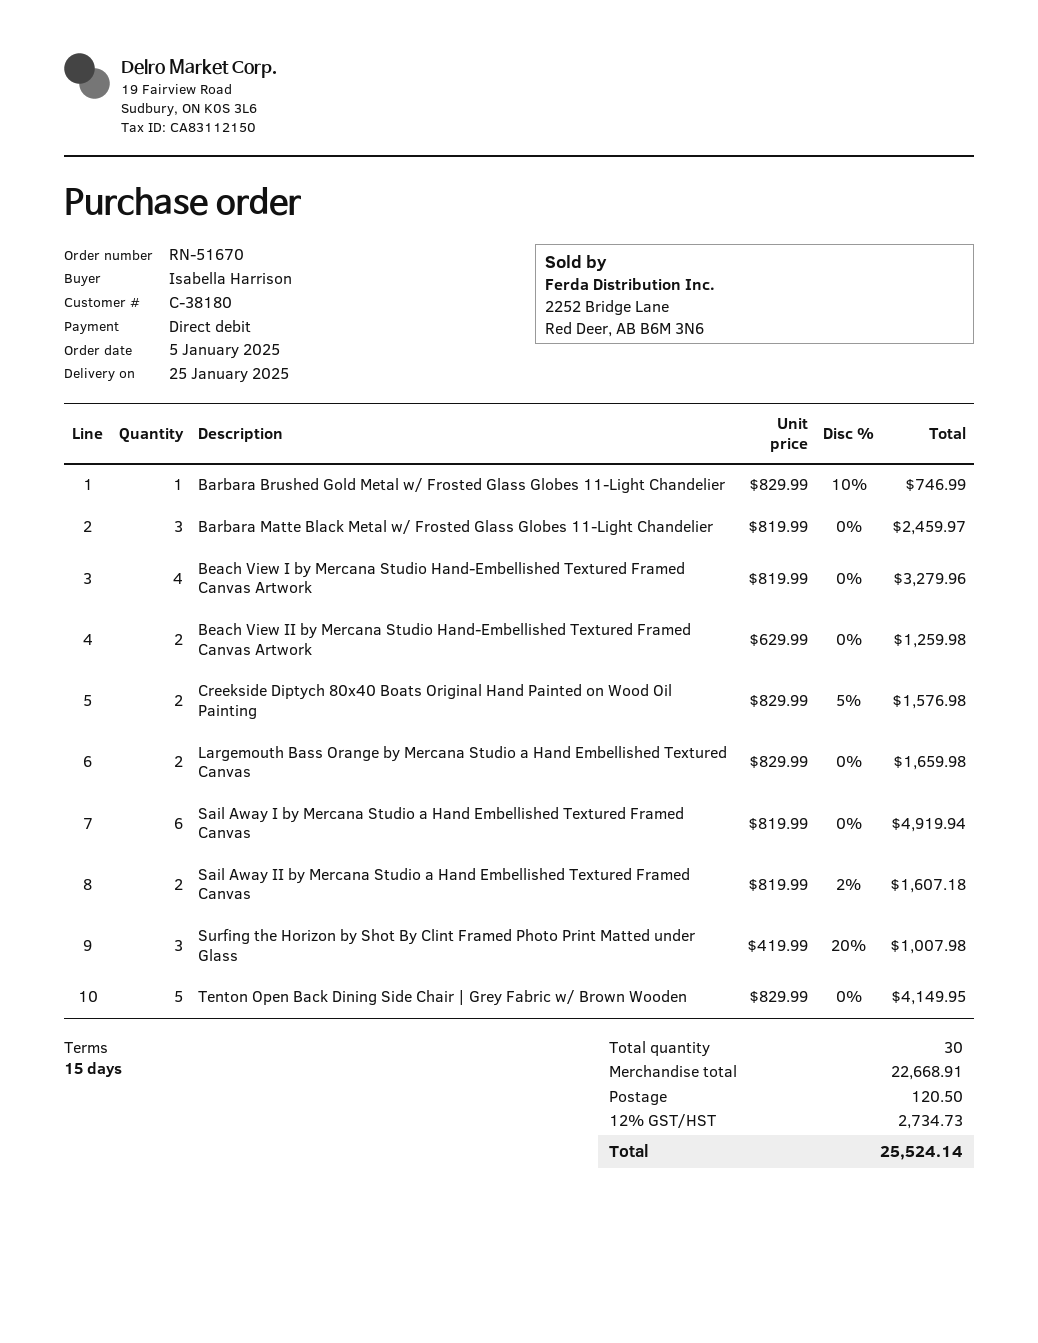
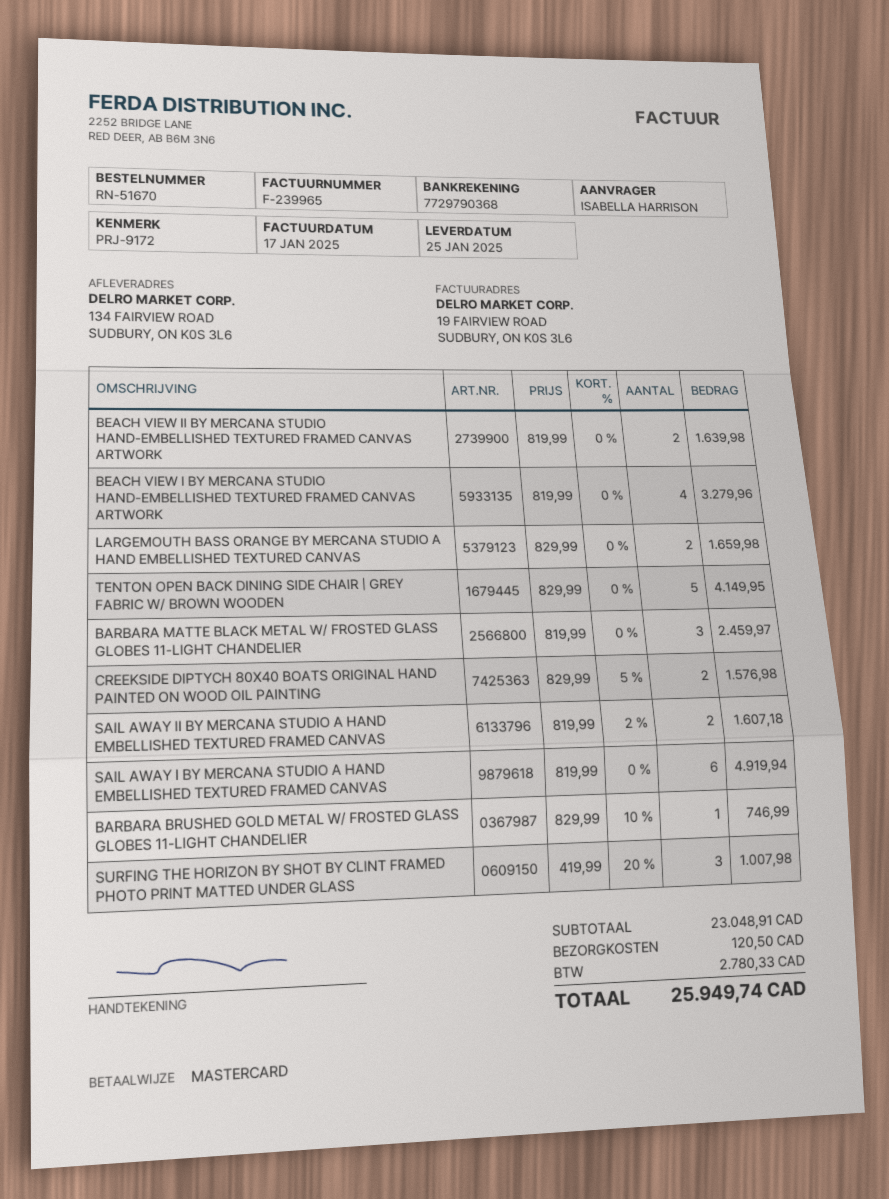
payment method: direct debit -> Mastercard
Beach View II by Mercana Studio Hand-Embellished Textured Framed Canvas Artwork: 2 x 629.99 = 1259.98 -> 2 x 819.99 = 1639.98
subtotal: 22668.91 -> 23048.91
tax: 2734.73 -> 2780.33
total: 25524.14 -> 25949.74

